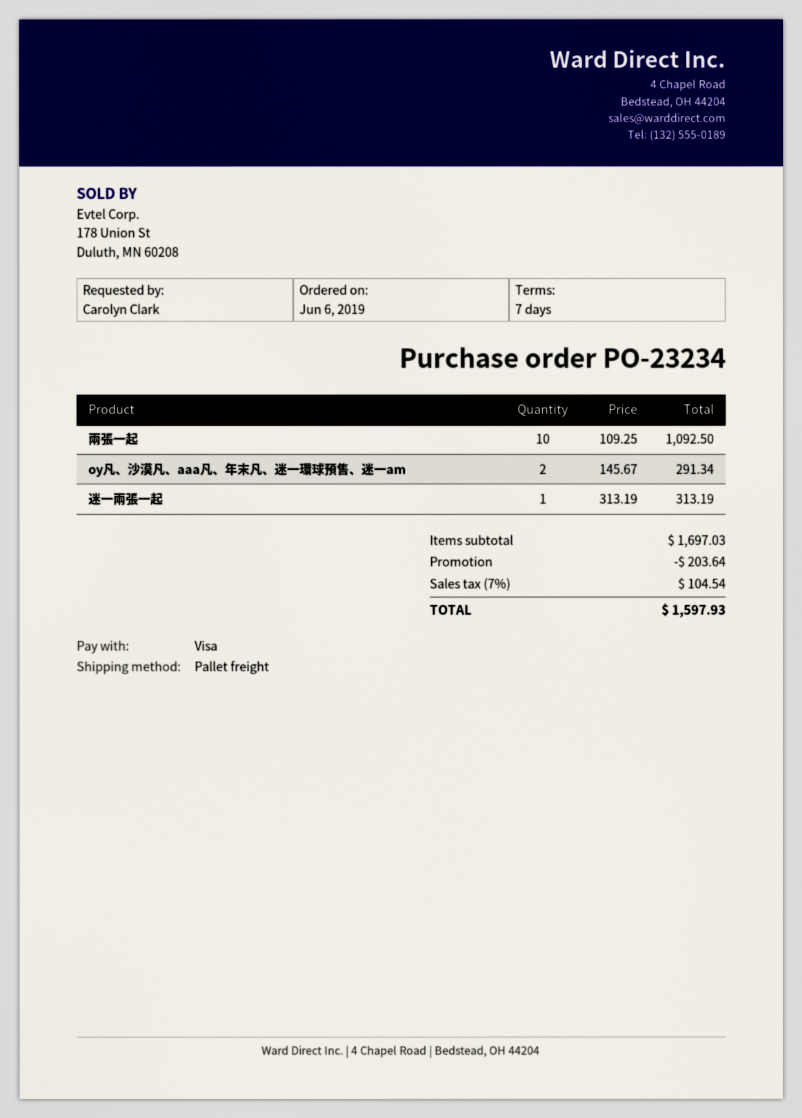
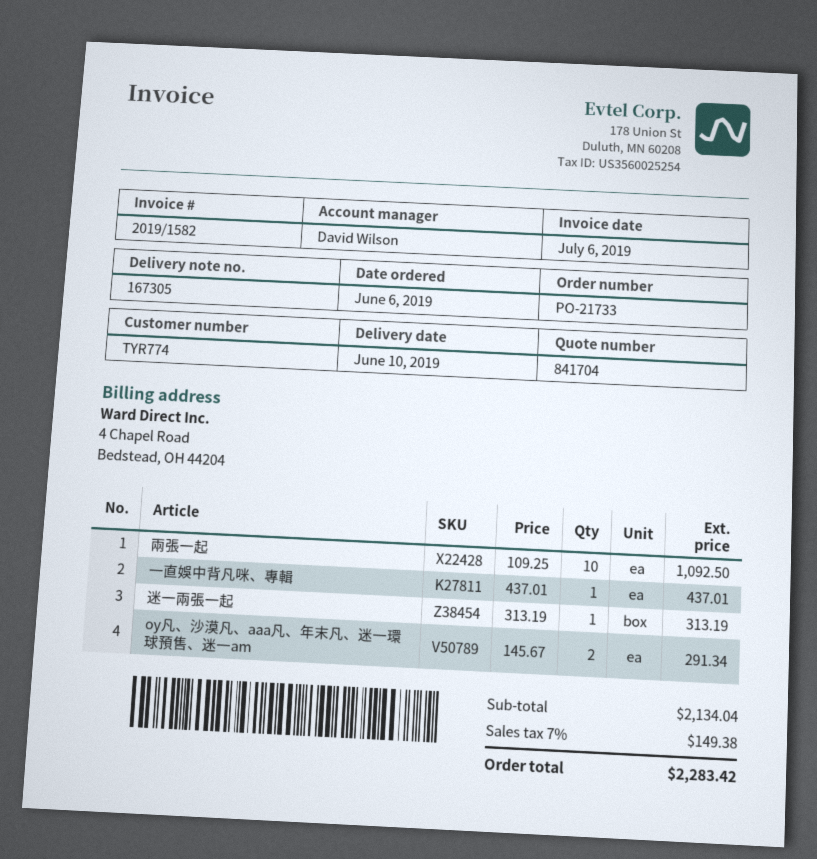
order number: PO-23234 -> PO-21733
一直娛中背凡咪、專輯: none -> 1 x 437.01 = 437.01
subtotal: 1697.03 -> 2134.04
discount: 203.64 -> none
tax: 7% = 104.54 -> 7% = 149.38
total: 1597.93 -> 2283.42

